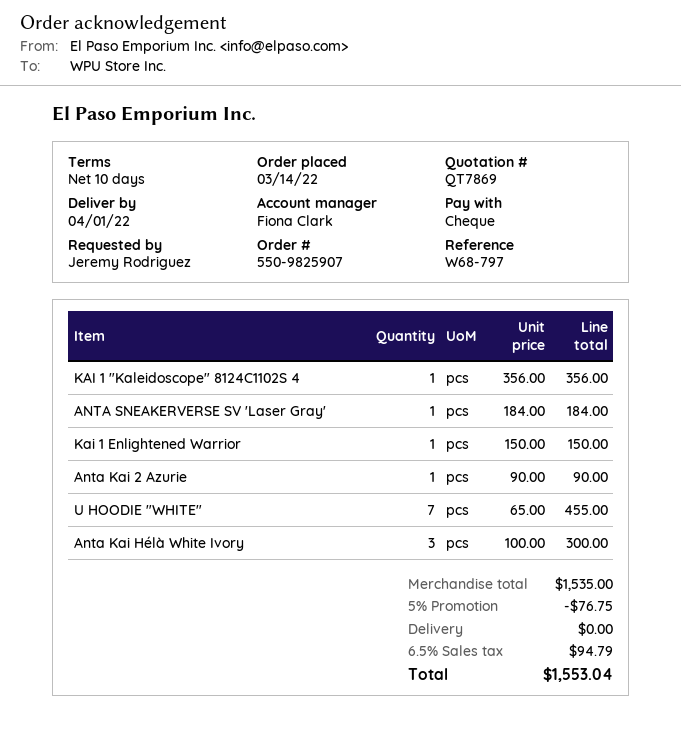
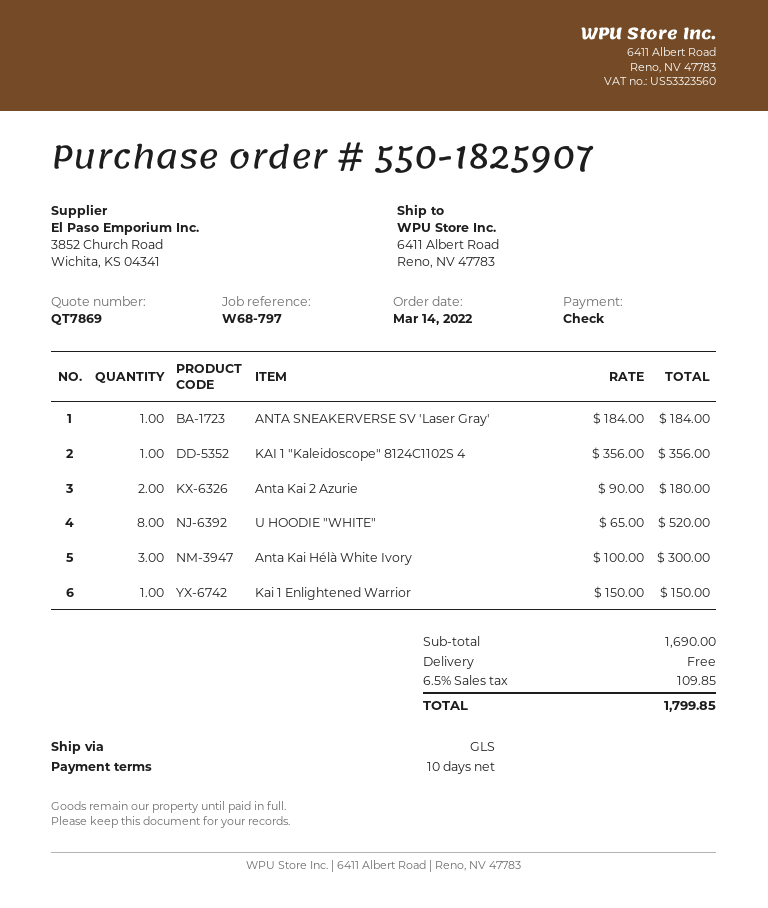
order number: 550-9825907 -> 550-1825907
Anta Kai 2 Azurie: 1 x 90.00 = 90.00 -> 2 x 90.00 = 180.00
U HOODIE "WHITE": 7 x 65.00 = 455.00 -> 8 x 65.00 = 520.00
subtotal: 1535.00 -> 1690.00
discount: 5% = 76.75 -> none
tax: 6.5% = 94.79 -> 6.5% = 109.85
total: 1553.04 -> 1799.85

